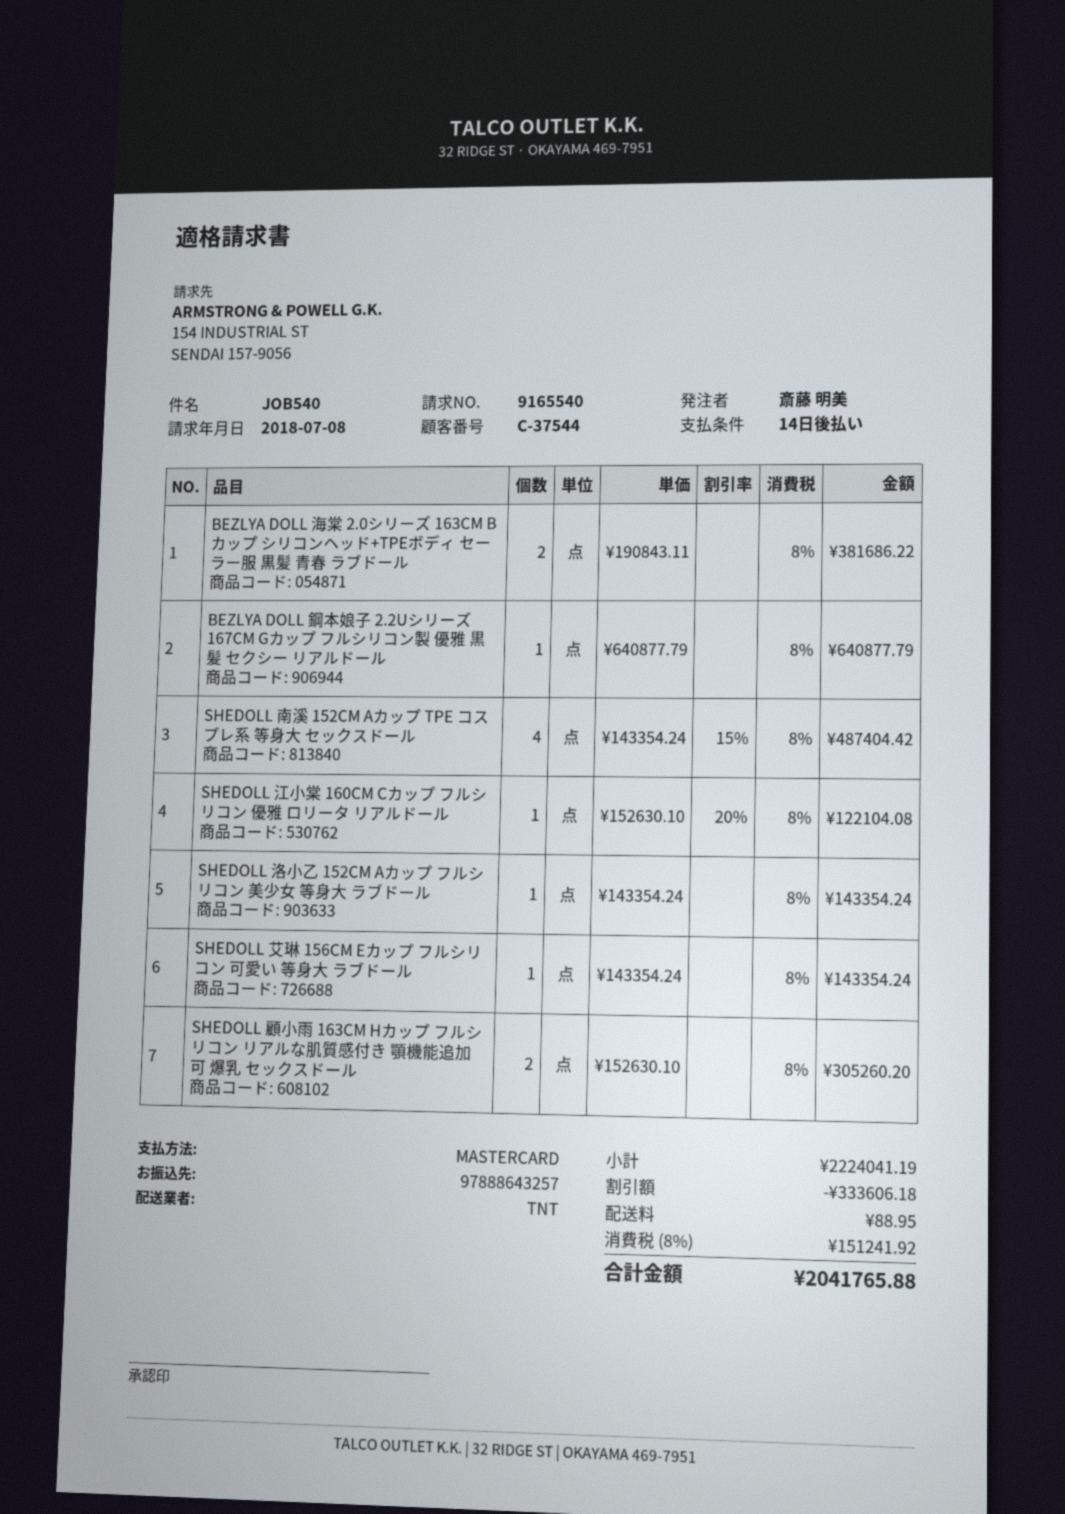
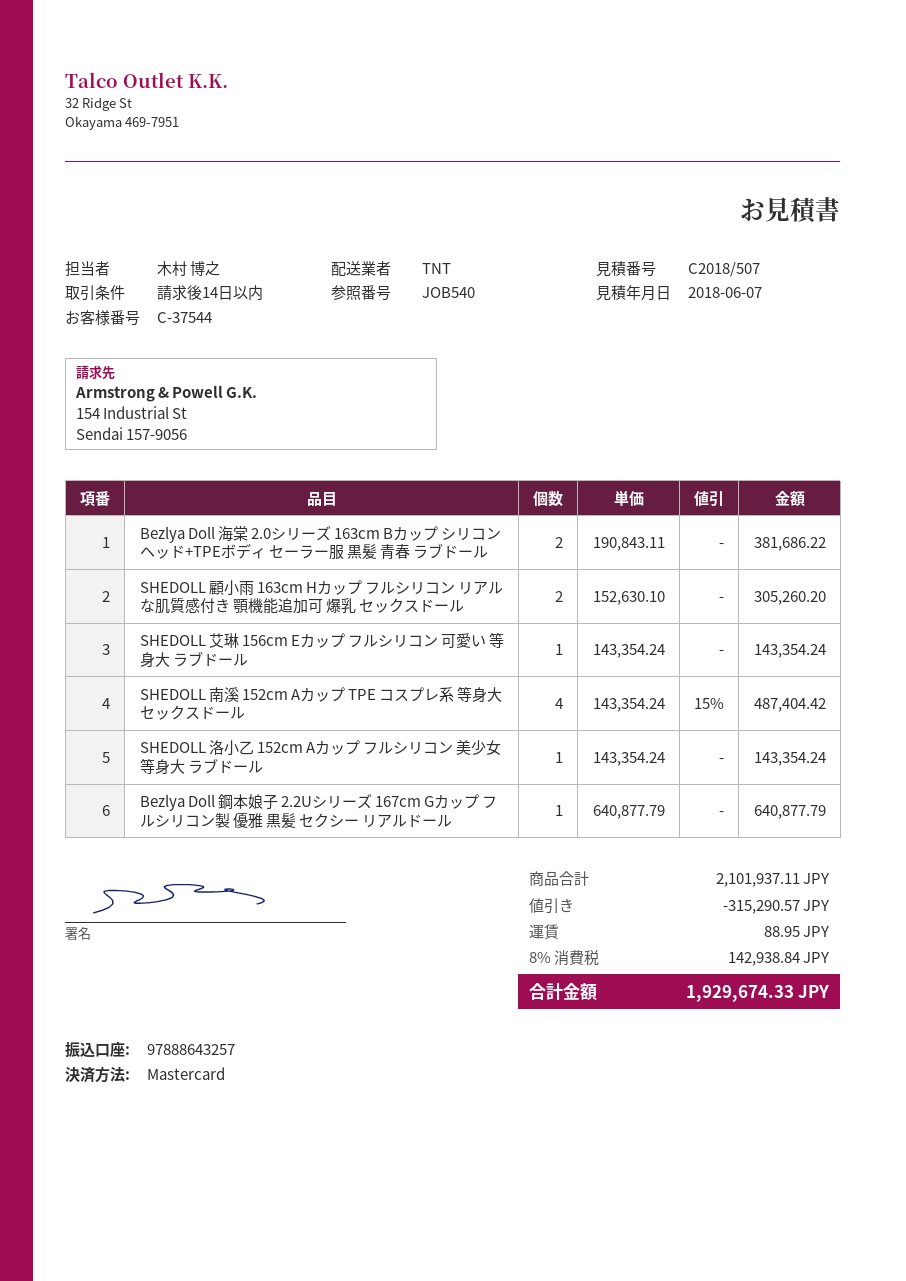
SHEDOLL 江小棠 160CM Cカップ フルシリコン 優雅 ロリータ リアルドール: 1 x 152630.10 - 20% = 122104.08 -> none
subtotal: 2224041.19 -> 2101937.11
discount: 333606.18 -> 315290.57
tax: 8% = 151241.92 -> 8% = 142938.84
total: 2041765.88 -> 1929674.33

